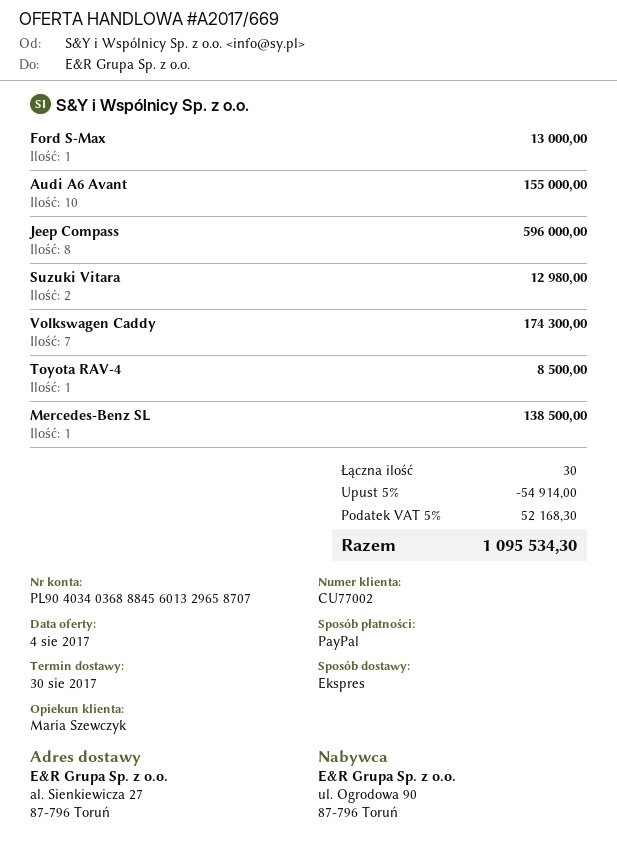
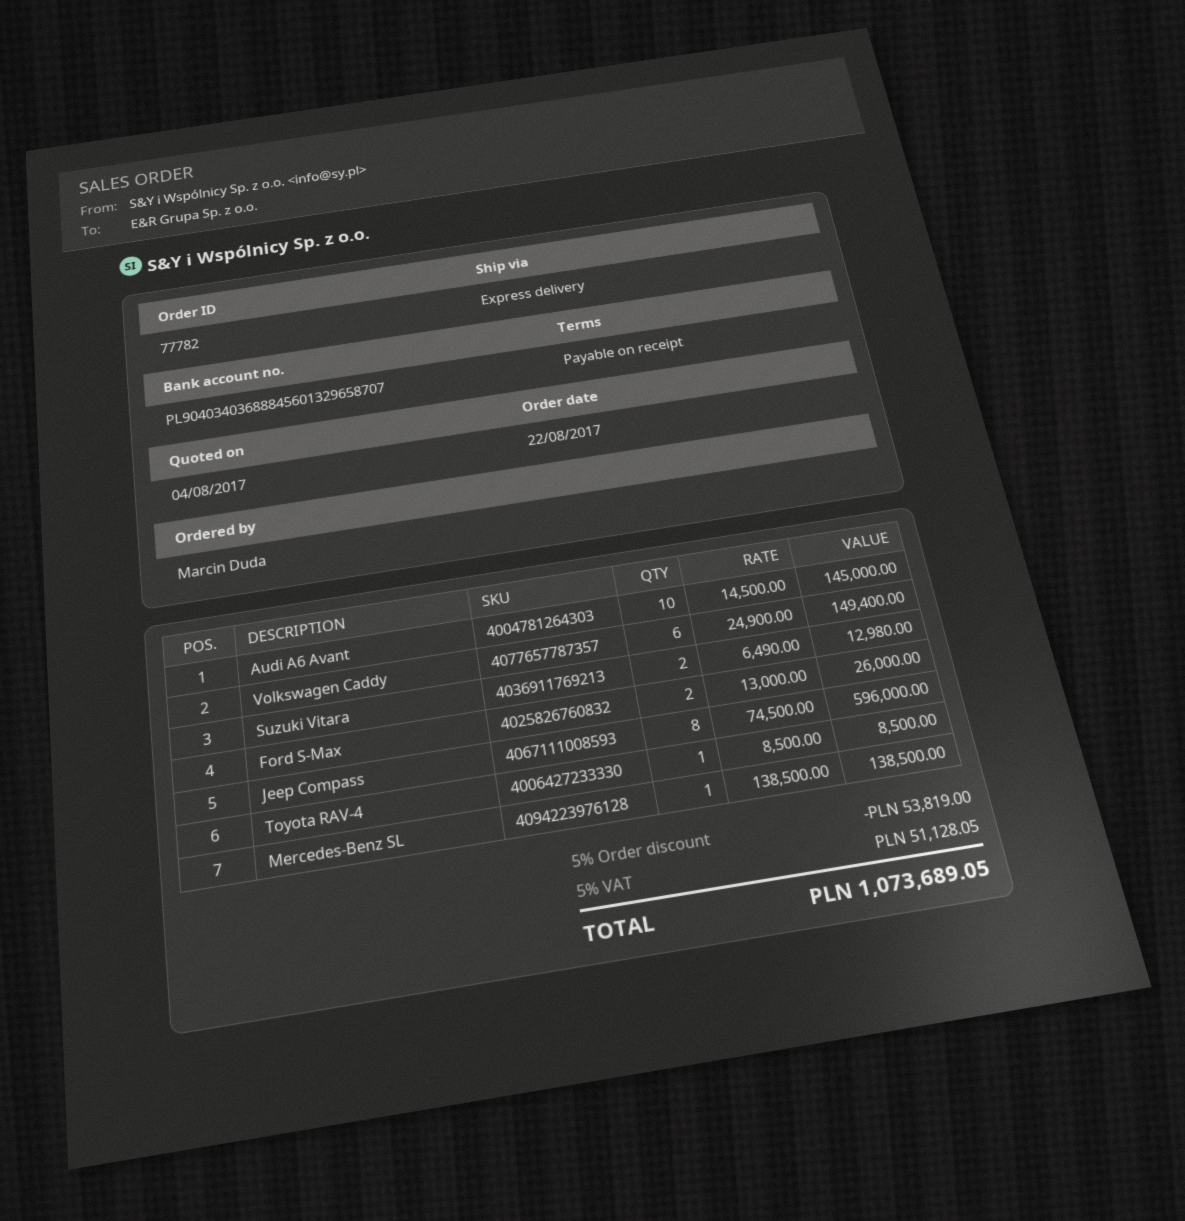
Ford S-Max: 1 for 13000.00 -> 2 for 26000.00
Audi A6 Avant: 10 for 155000.00 -> 10 for 145000.00
Volkswagen Caddy: 7 for 174300.00 -> 6 for 149400.00
discount: 5% = 54914.00 -> 5% = 53819.00
tax: 5% = 52168.30 -> 5% = 51128.05
total: 1095534.30 -> 1073689.05

